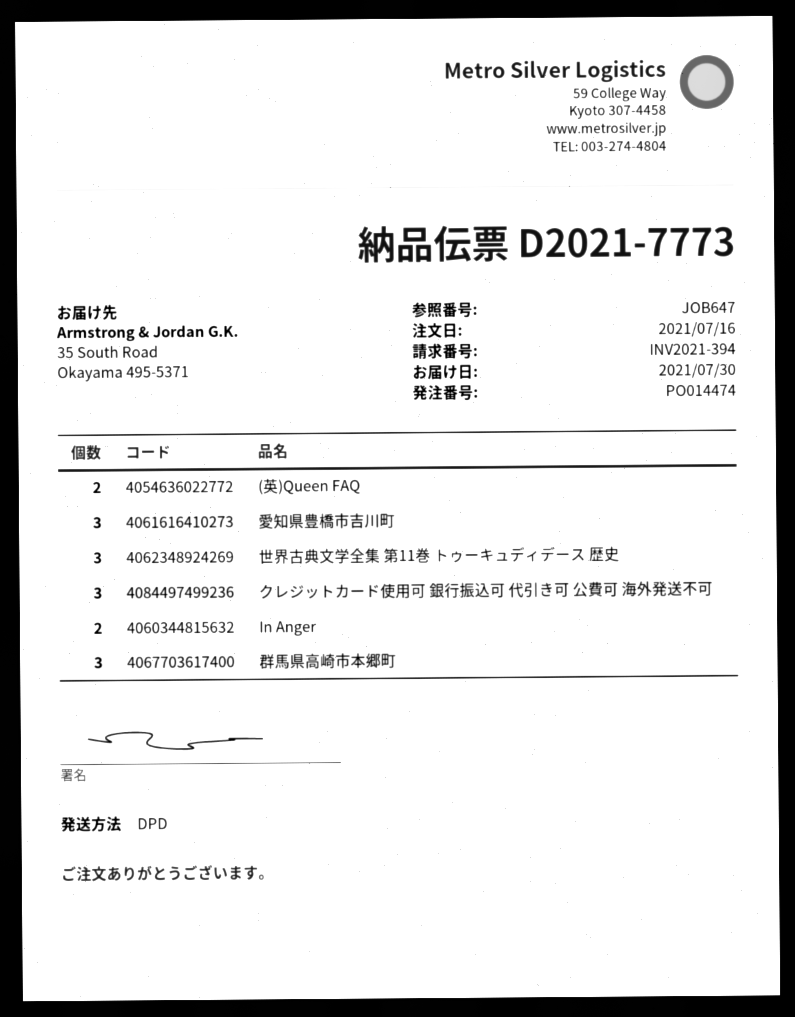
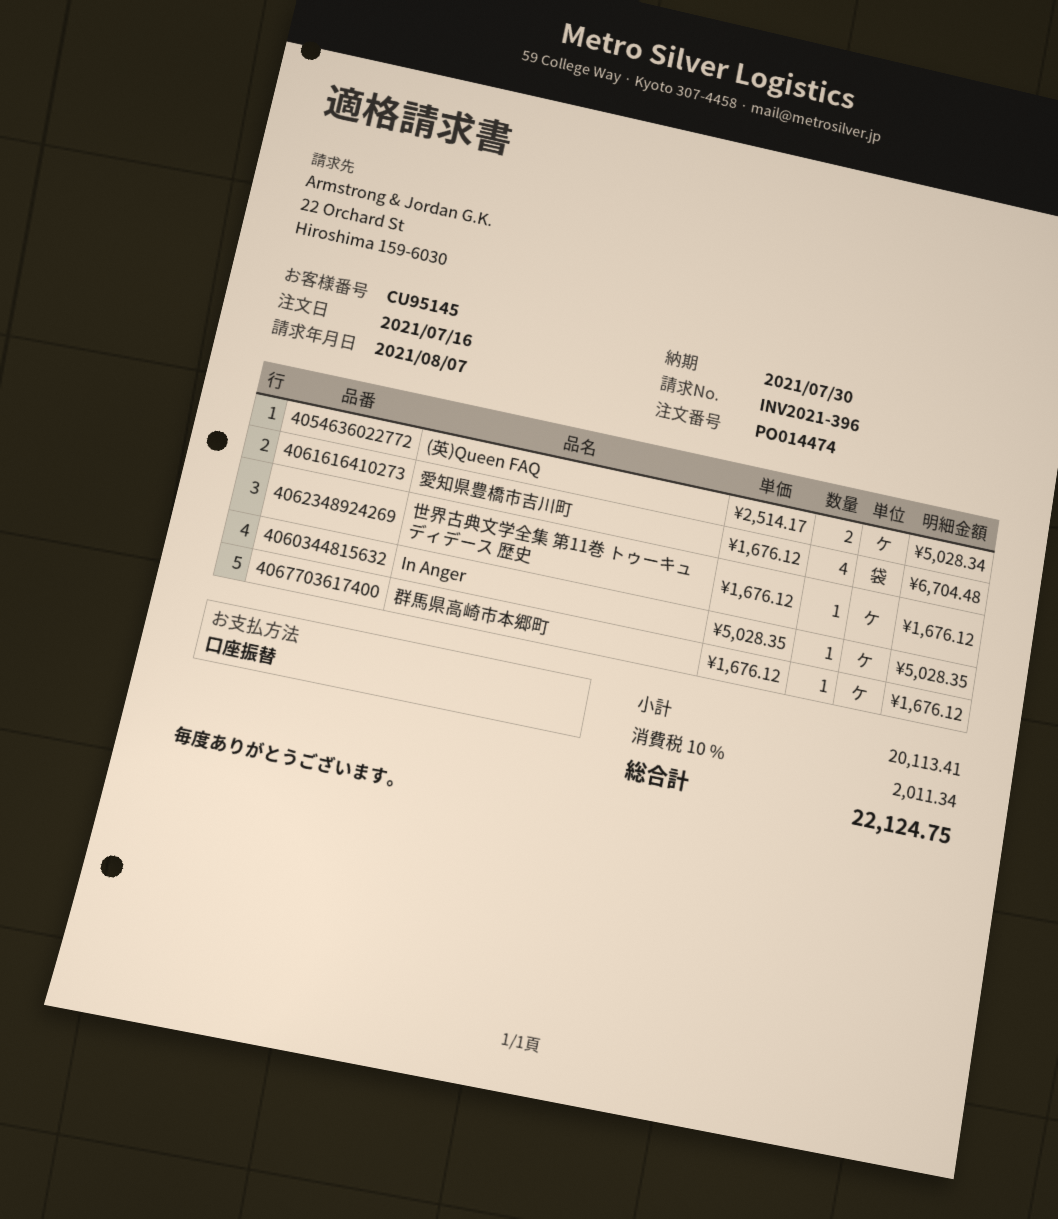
invoice number: INV2021-394 -> INV2021-396
愛知県豊橋市吉川町: 3 -> 4
世界古典文学全集 第11巻 トゥーキュディデース 歴史: 3 -> 1
クレジットカード使用可 銀行振込可 代引き可 公費可 海外発送不可: 3 -> none
In Anger: 2 -> 1
群馬県高崎市本郷町: 3 -> 1

